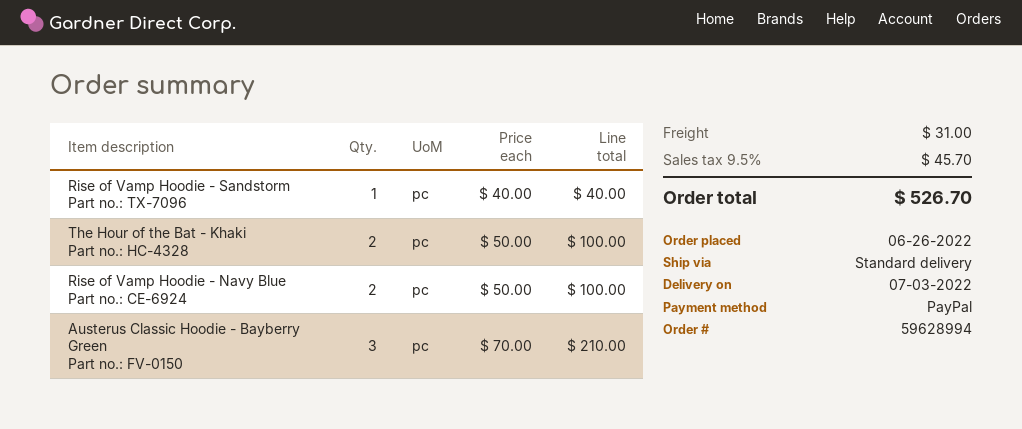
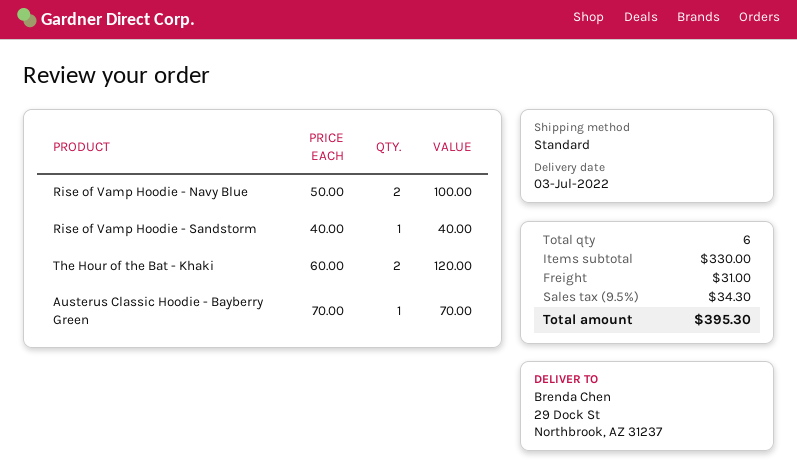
The Hour of the Bat - Khaki: 2 x 50.00 = 100.00 -> 2 x 60.00 = 120.00
Austerus Classic Hoodie - Bayberry Green: 3 x 70.00 = 210.00 -> 1 x 70.00 = 70.00
tax: 9.5% = 45.70 -> 9.5% = 34.30
total: 526.70 -> 395.30

